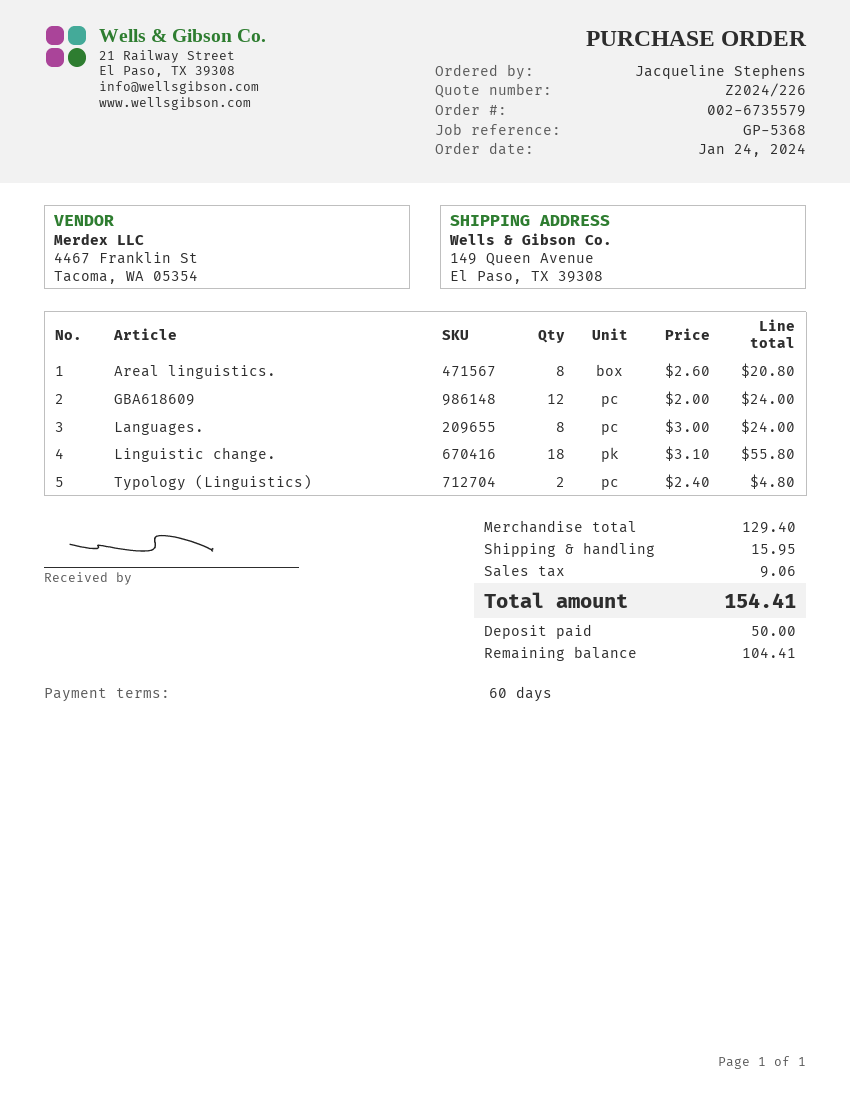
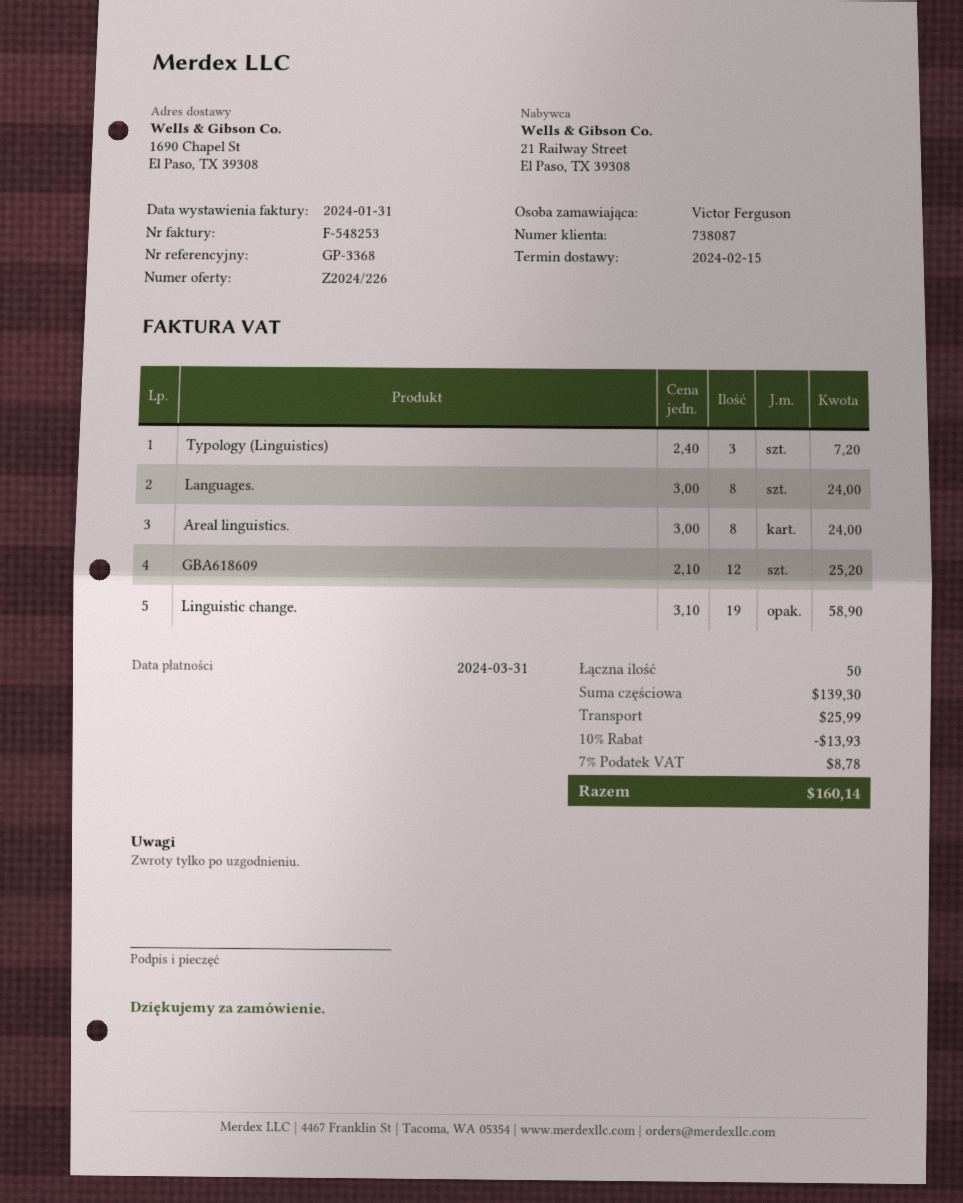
reference: GP-5368 -> GP-3368
ordered by: Jacqueline Stephens -> Victor Ferguson
ship to: 149 Queen Avenue, El Paso, TX 39308 -> 1690 Chapel St, El Paso, TX 39308
Areal linguistics.: 8 x 2.60 = 20.80 -> 8 x 3.00 = 24.00
GBA618609: 12 x 2.00 = 24.00 -> 12 x 2.10 = 25.20
Linguistic change.: 18 x 3.10 = 55.80 -> 19 x 3.10 = 58.90
Typology (Linguistics): 2 x 2.40 = 4.80 -> 3 x 2.40 = 7.20
subtotal: 129.40 -> 139.30
discount: none -> 10% = 13.93
shipping: 15.95 -> 25.99
tax: 9.06 -> 8.78
total: 154.41 -> 160.14

